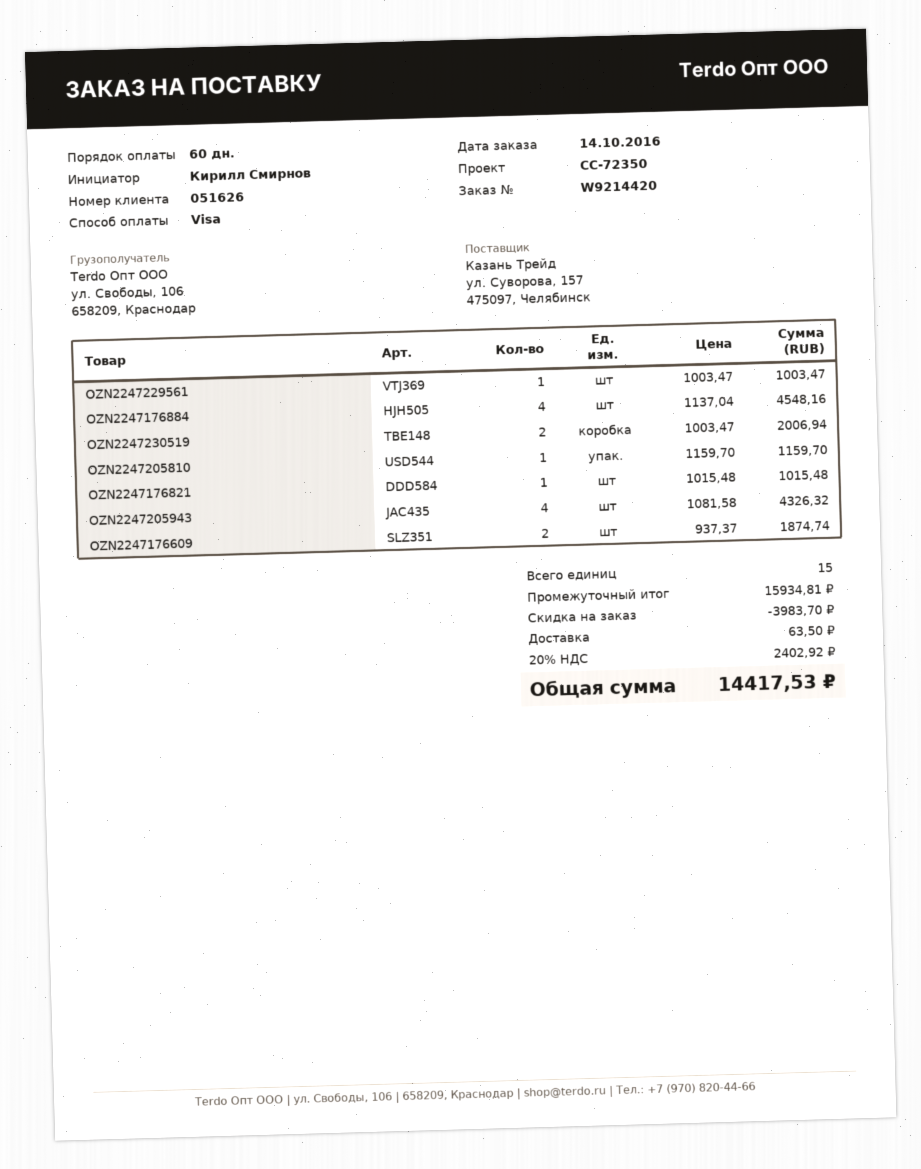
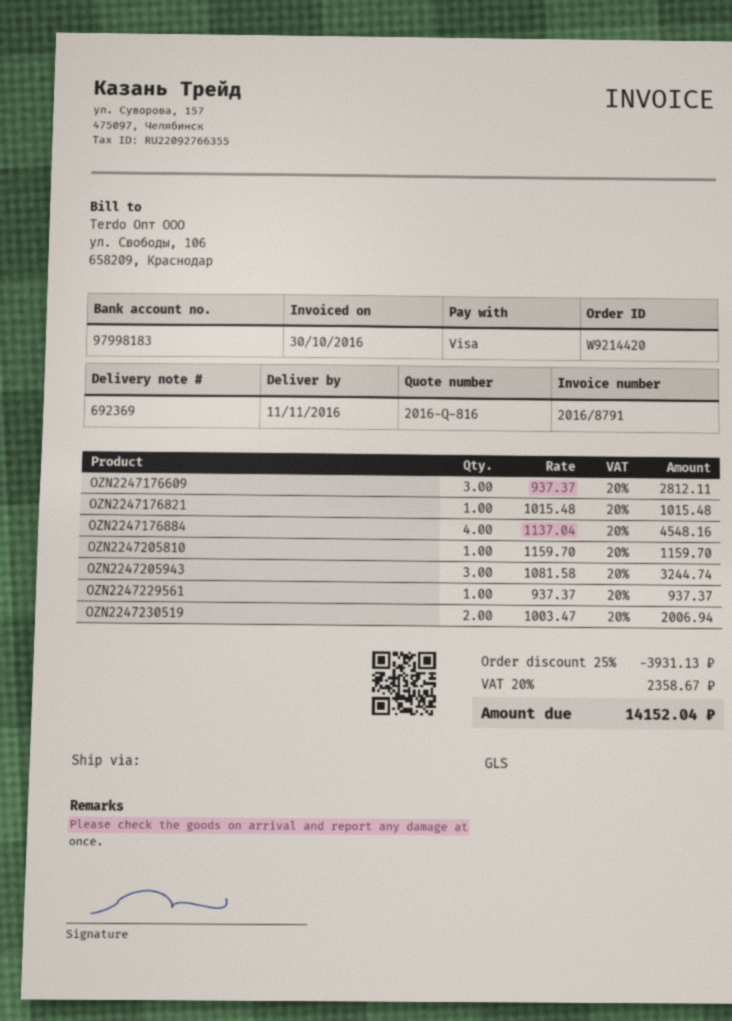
OZN2247229561: 1 x 1003.47 = 1003.47 -> 1 x 937.37 = 937.37
OZN2247205943: 4 x 1081.58 = 4326.32 -> 3 x 1081.58 = 3244.74
OZN2247176609: 2 x 937.37 = 1874.74 -> 3 x 937.37 = 2812.11
discount: 3983.70 -> 3931.13
shipping: 63.50 -> none
tax: 20% = 2402.92 -> 20% = 2358.67
total: 14417.53 -> 14152.04

